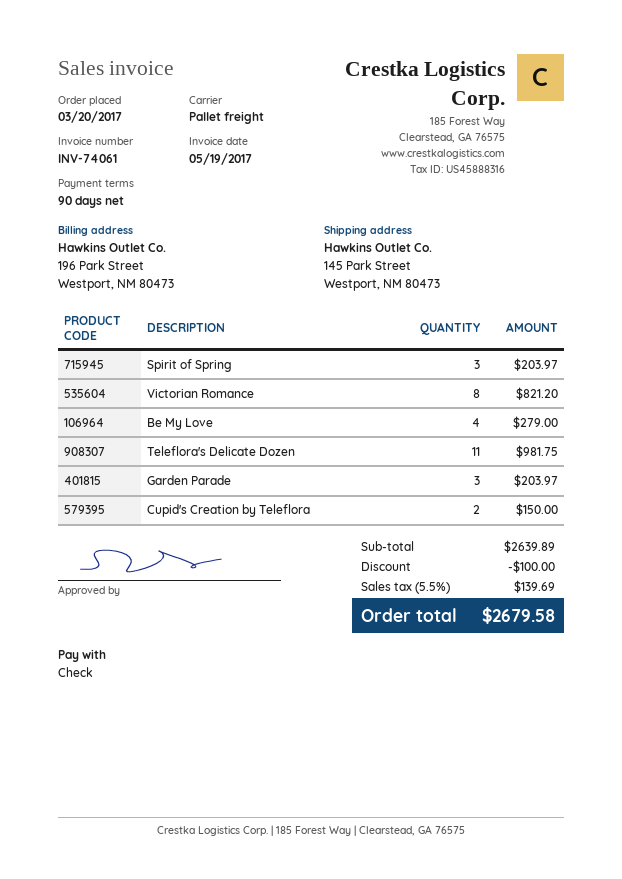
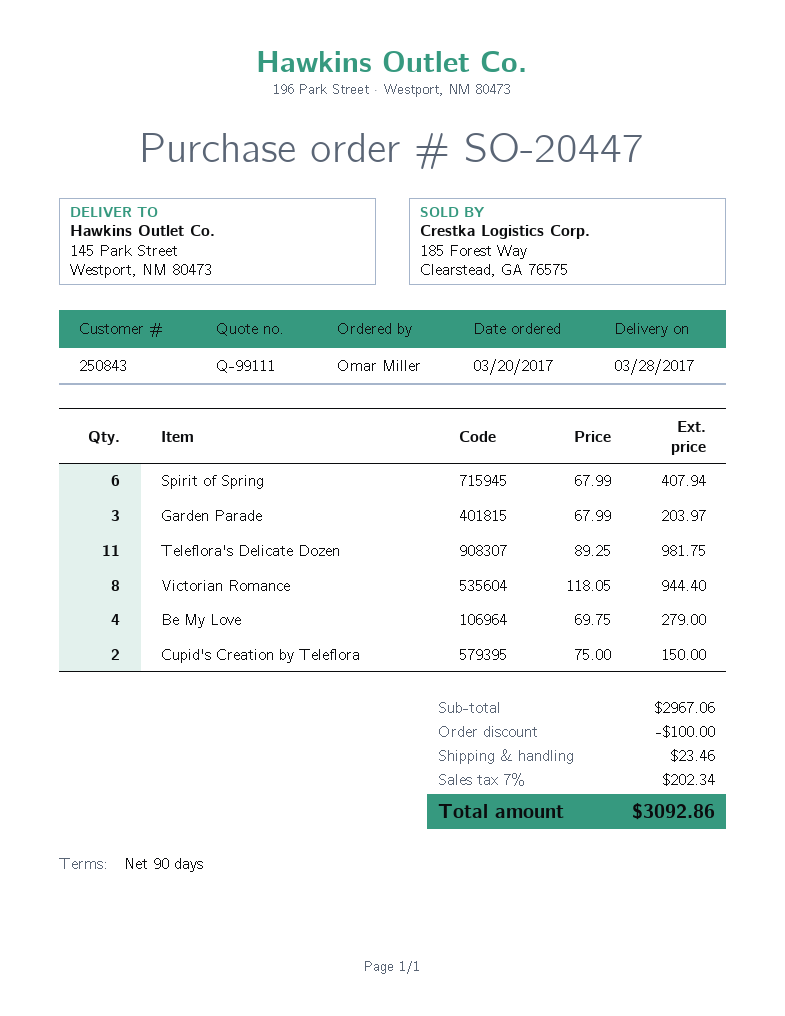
Spirit of Spring: 3 for 203.97 -> 6 for 407.94
Victorian Romance: 8 for 821.20 -> 8 for 944.40
subtotal: 2639.89 -> 2967.06
shipping: none -> 23.46
tax: 5.5% = 139.69 -> 7% = 202.34
total: 2679.58 -> 3092.86

